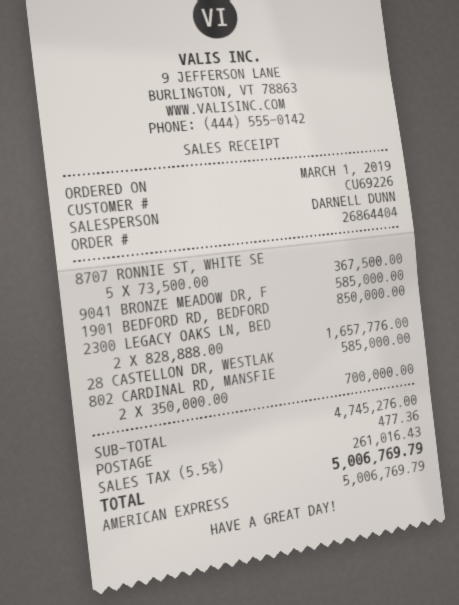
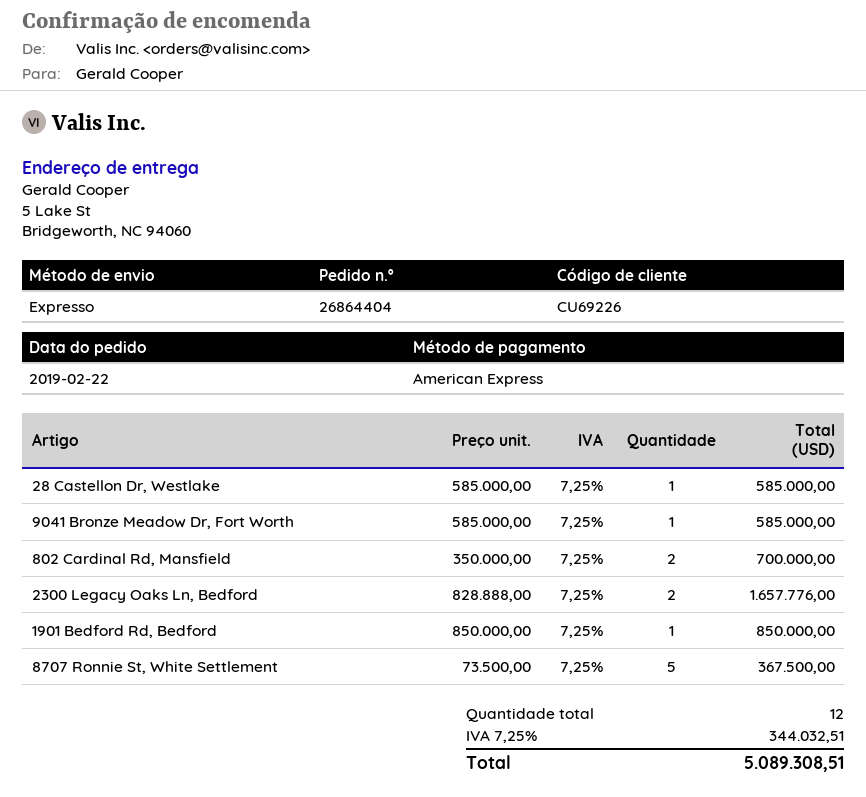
order date: 2019-03-01 -> 2019-02-22
shipping: 477.36 -> none
tax: 5.5% = 261016.43 -> 7.25% = 344032.51
total: 5006769.79 -> 5089308.51

